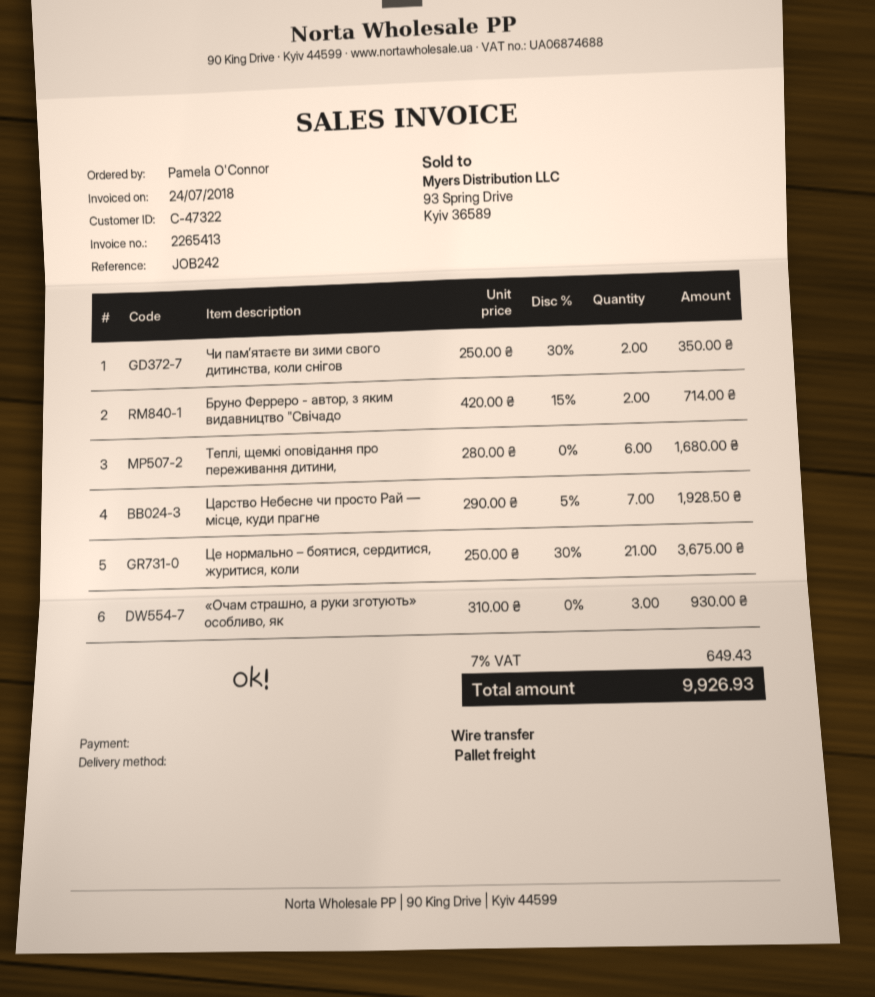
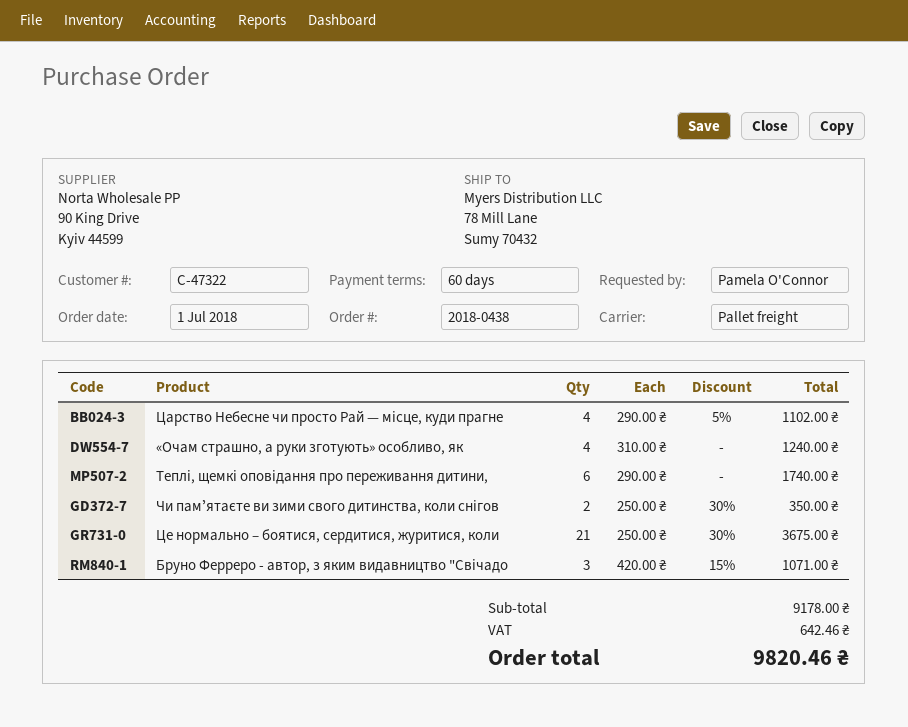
Бруно Ферреро - автор, з яким видавництво "Свічадо: 2 x 420.00 - 15% = 714.00 -> 3 x 420.00 - 15% = 1071.00
Теплі, щемкі оповідання про переживання дитини,: 6 x 280.00 = 1680.00 -> 6 x 290.00 = 1740.00
Царство Небесне чи просто Рай — місце, куди прагне: 7 x 290.00 - 5% = 1928.50 -> 4 x 290.00 - 5% = 1102.00
«Очам страшно, а руки зготують» особливо, як: 3 x 310.00 = 930.00 -> 4 x 310.00 = 1240.00
tax: 649.43 -> 642.46
total: 9926.93 -> 9820.46

